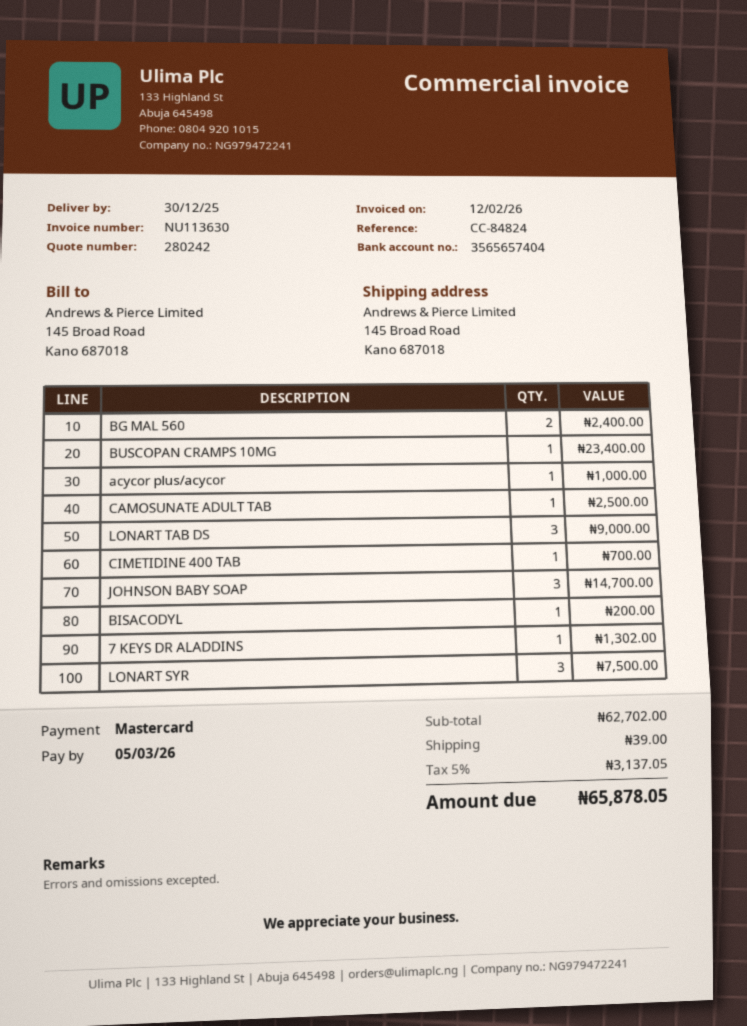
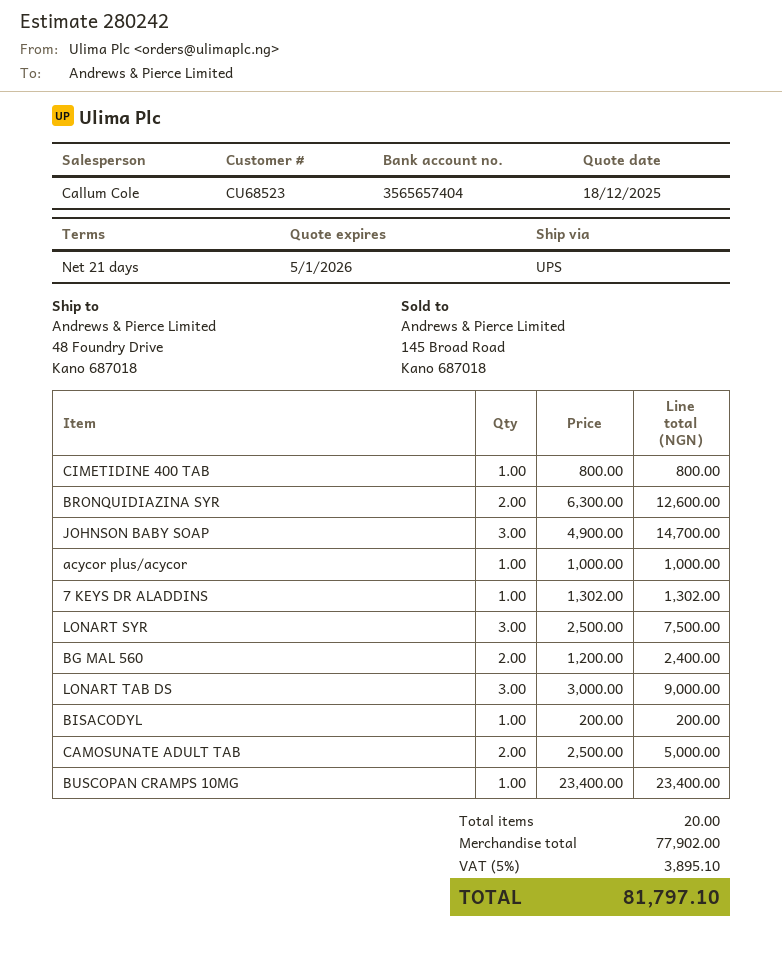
ship to: 145 Broad Road, Kano 687018 -> 48 Foundry Drive, Kano 687018
CAMOSUNATE ADULT TAB: 1 for 2500.00 -> 2 for 5000.00
CIMETIDINE 400 TAB: 1 for 700.00 -> 1 for 800.00
BRONQUIDIAZINA SYR: none -> 2 for 12600.00
subtotal: 62702.00 -> 77902.00
shipping: 39.00 -> none
tax: 5% = 3137.05 -> 5% = 3895.10
total: 65878.05 -> 81797.10

